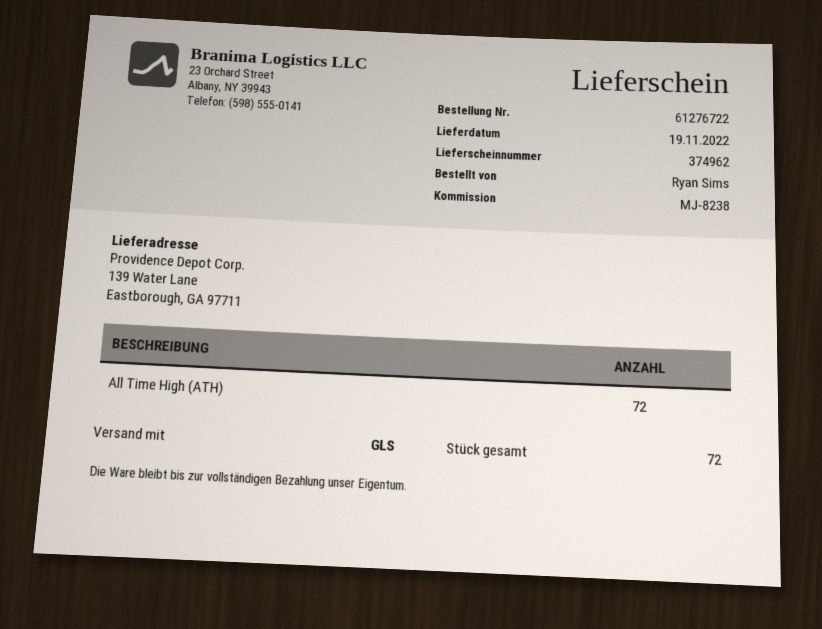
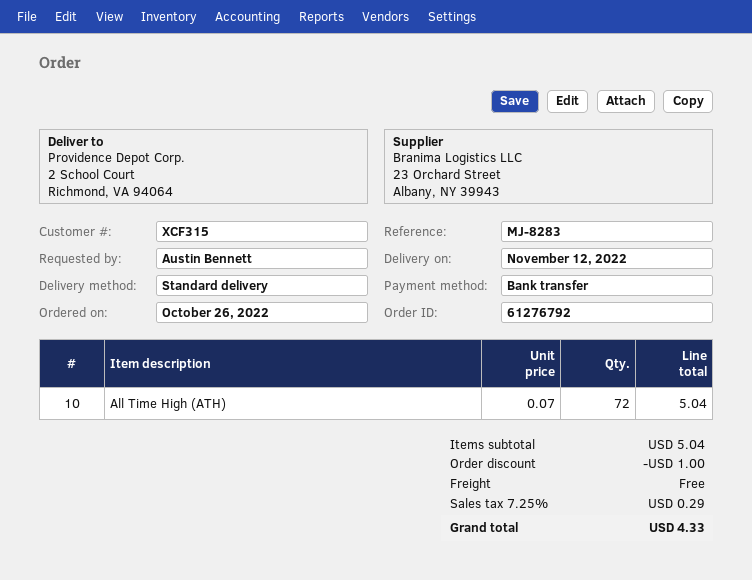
order number: 61276722 -> 61276792
delivery date: 2022-11-19 -> 2022-11-12
reference: MJ-8238 -> MJ-8283
ordered by: Ryan Sims -> Austin Bennett
shipping method: GLS -> standard
ship to: 139 Water Lane, Eastborough, GA 97711 -> 2 School Court, Richmond, VA 94064

